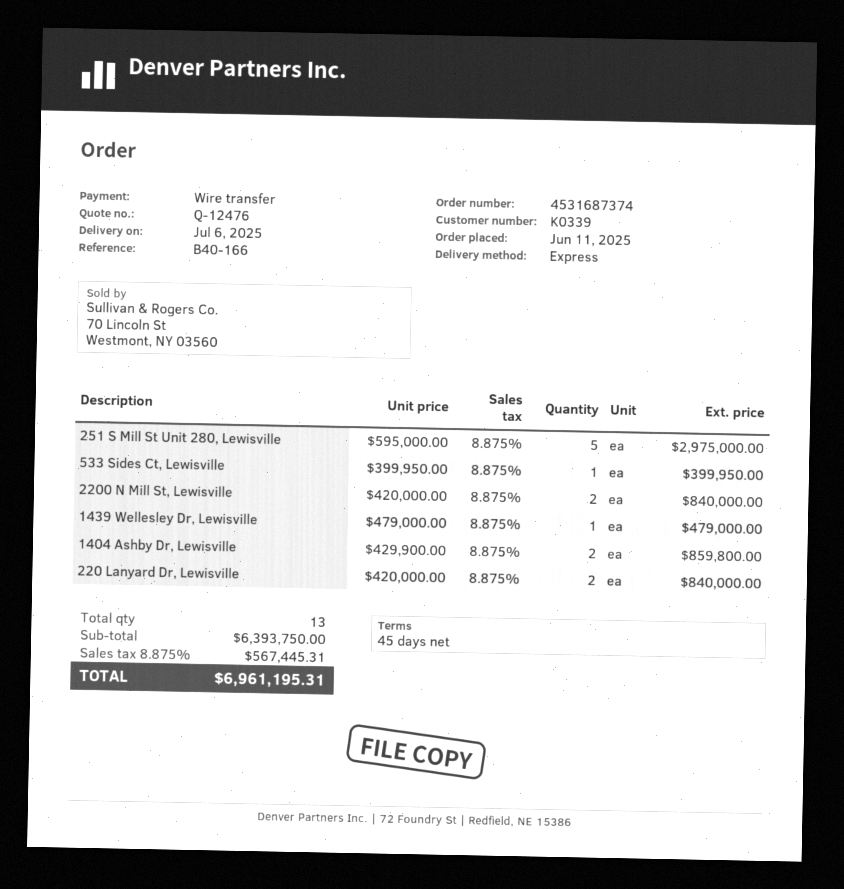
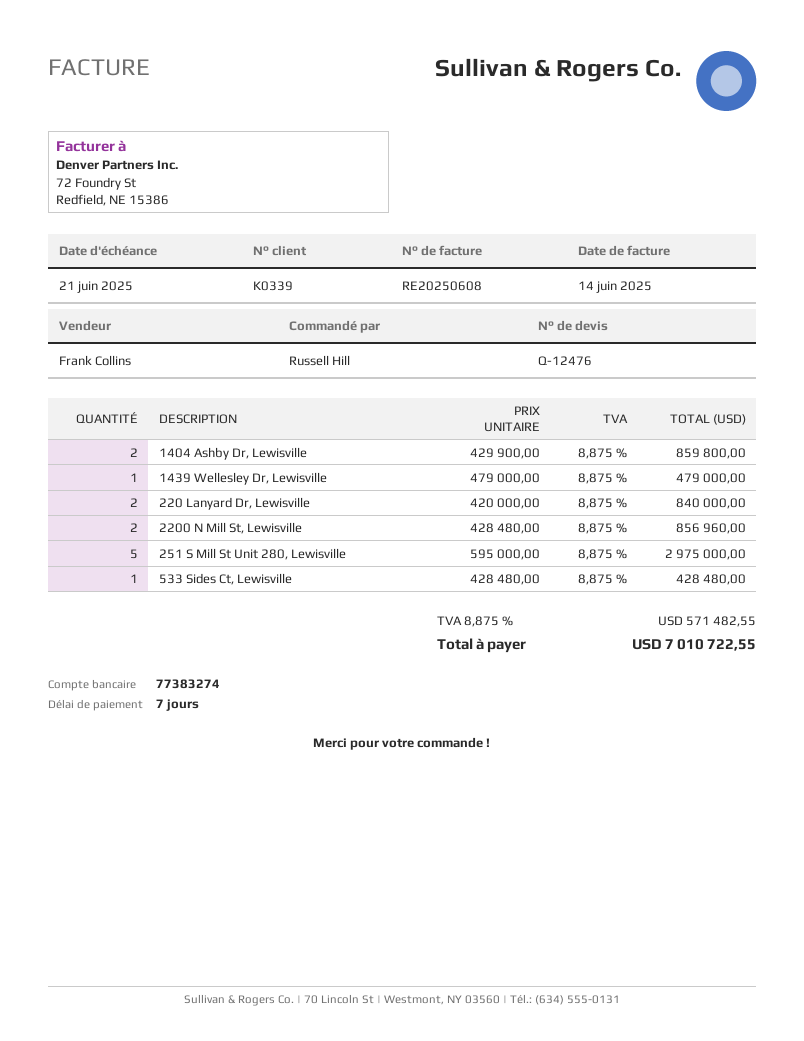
payment terms: 45 days -> 7 days
533 Sides Ct, Lewisville: 1 x 399950.00 = 399950.00 -> 1 x 428480.00 = 428480.00
2200 N Mill St, Lewisville: 2 x 420000.00 = 840000.00 -> 2 x 428480.00 = 856960.00
tax: 8.875% = 567445.31 -> 8.875% = 571482.55
total: 6961195.31 -> 7010722.55

